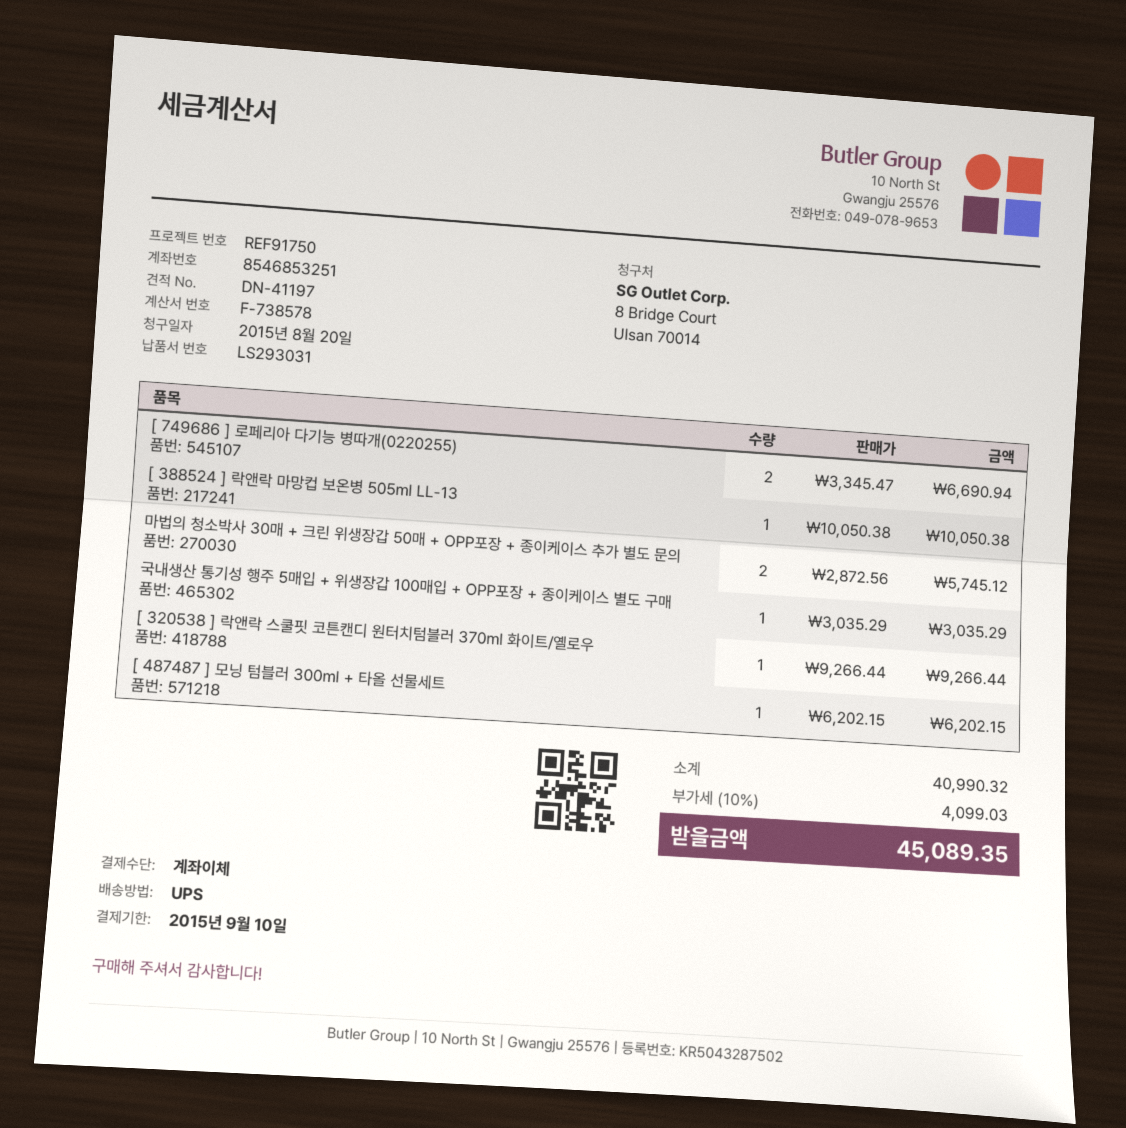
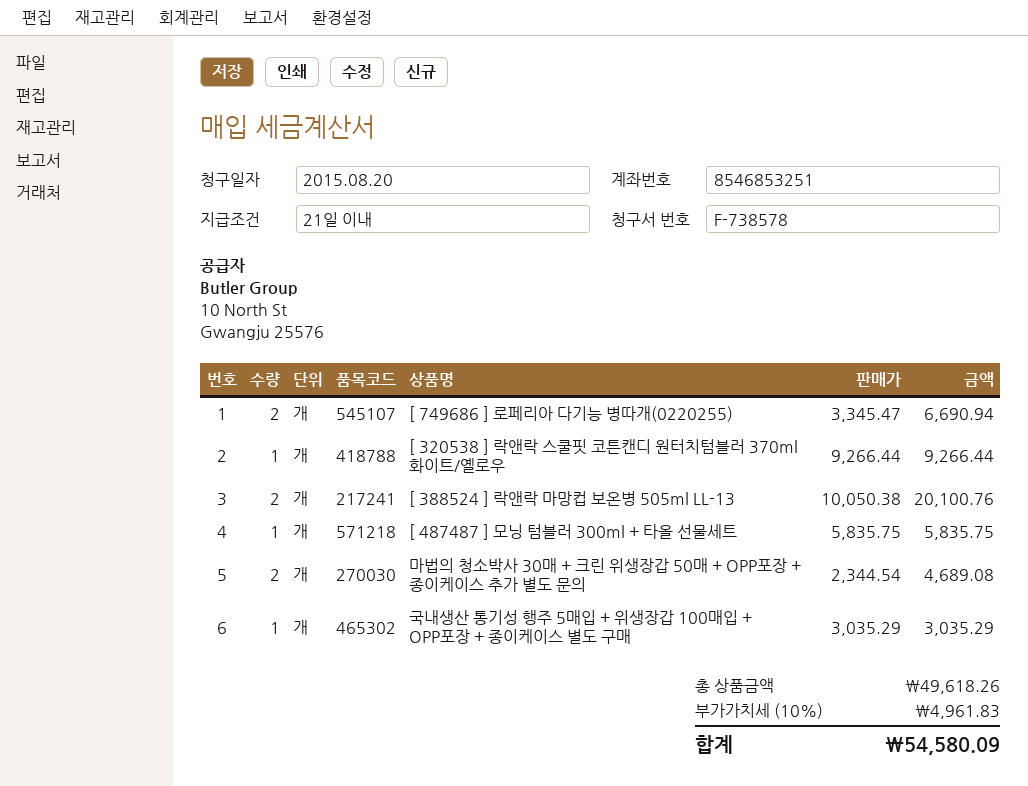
[ 388524 ] 락앤락 마망컵 보온병 505ml LL-13: 1 x 10050.38 = 10050.38 -> 2 x 10050.38 = 20100.76
마법의 청소박사 30매 + 크린 위생장갑 50매 + OPP포장 + 종이케이스 추가 별도 문의: 2 x 2872.56 = 5745.12 -> 2 x 2344.54 = 4689.08
[ 487487 ] 모닝 텀블러 300ml + 타올 선물세트: 1 x 6202.15 = 6202.15 -> 1 x 5835.75 = 5835.75
subtotal: 40990.32 -> 49618.26
tax: 10% = 4099.03 -> 10% = 4961.83
total: 45089.35 -> 54580.09

